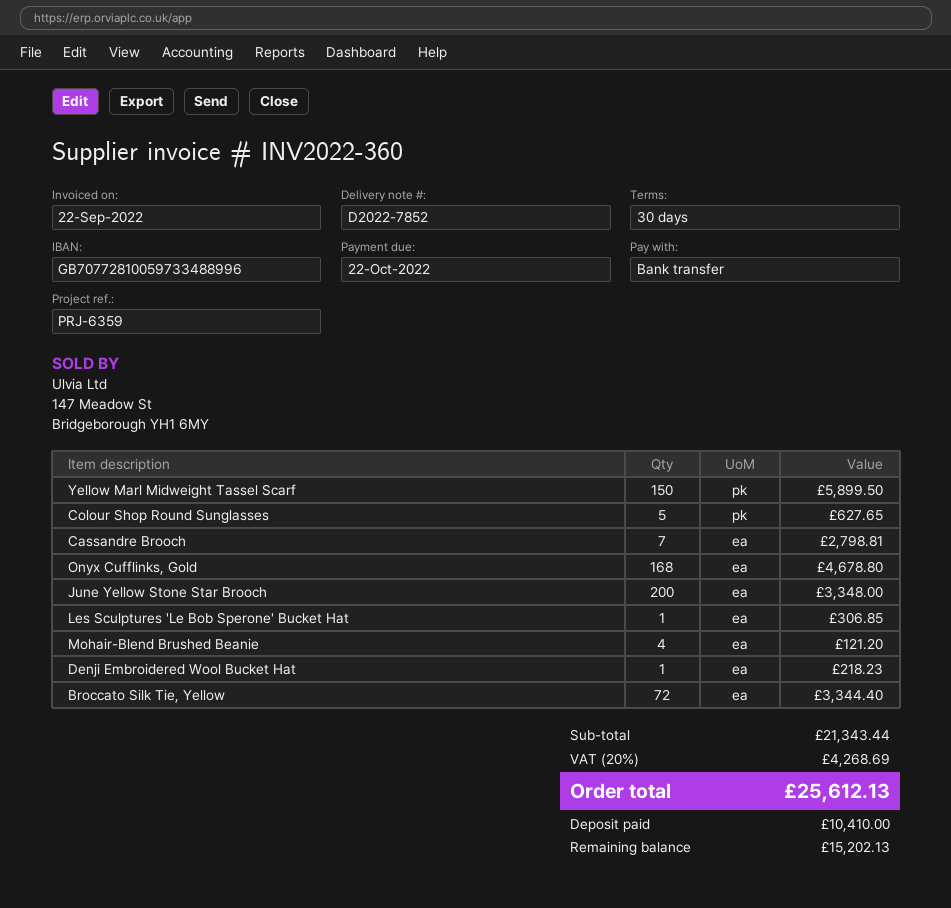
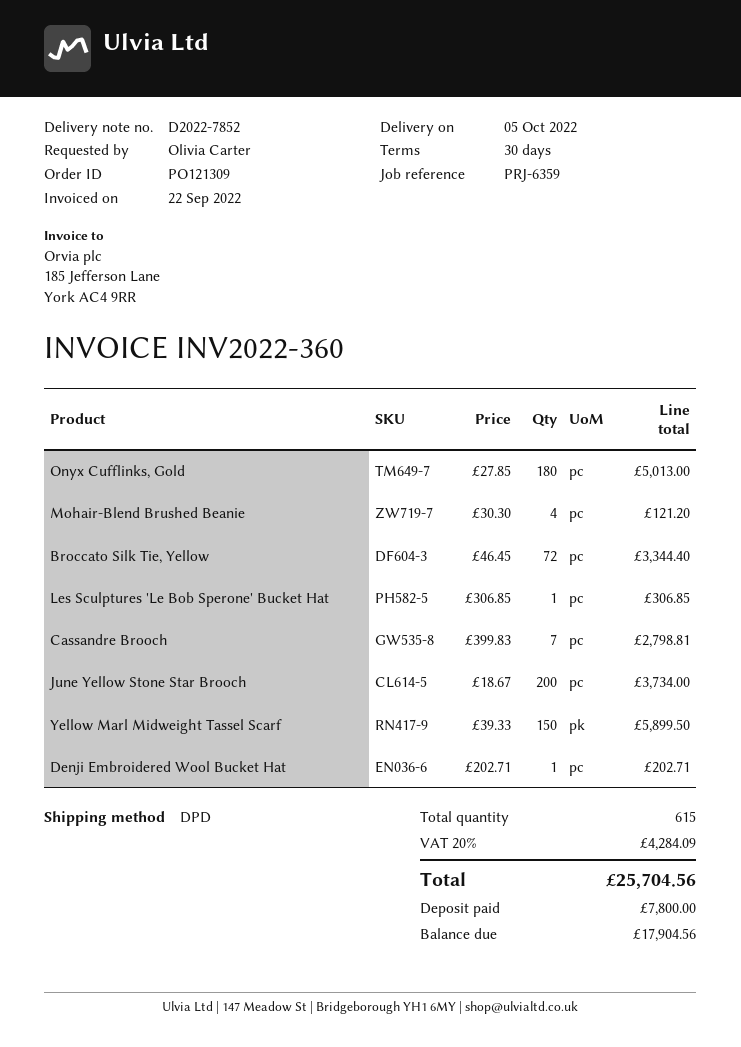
Colour Shop Round Sunglasses: 5 for 627.65 -> none
Onyx Cufflinks, Gold: 168 for 4678.80 -> 180 for 5013.00
June Yellow Stone Star Brooch: 200 for 3348.00 -> 200 for 3734.00
Denji Embroidered Wool Bucket Hat: 1 for 218.23 -> 1 for 202.71
tax: 20% = 4268.69 -> 20% = 4284.09
total: 25612.13 -> 25704.56
deposit: 10410.00 -> 7800.00
balance: 15202.13 -> 17904.56

